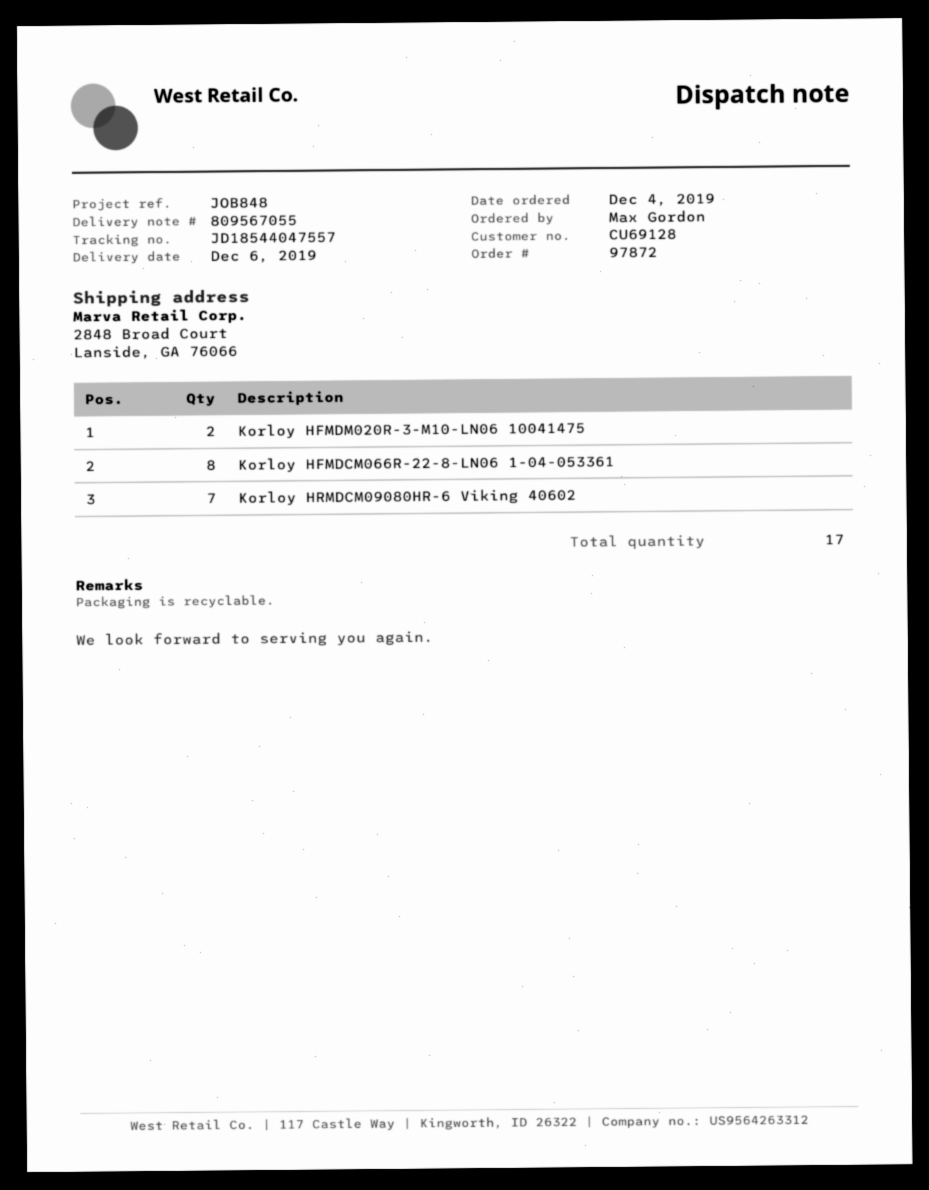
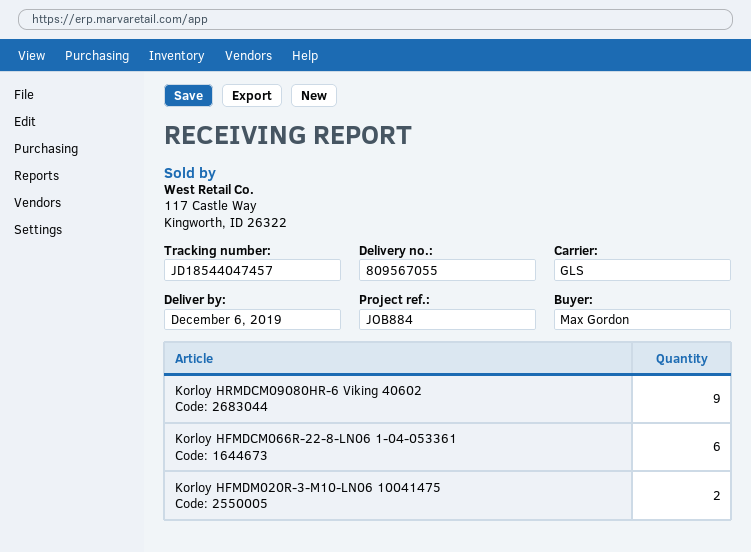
reference: JOB848 -> JOB884
tracking number: JD18544047557 -> JD18544047457
Korloy HFMDCM066R-22-8-LN06 1-04-053361: 8 -> 6
Korloy HRMDCM09080HR-6 Viking 40602: 7 -> 9

